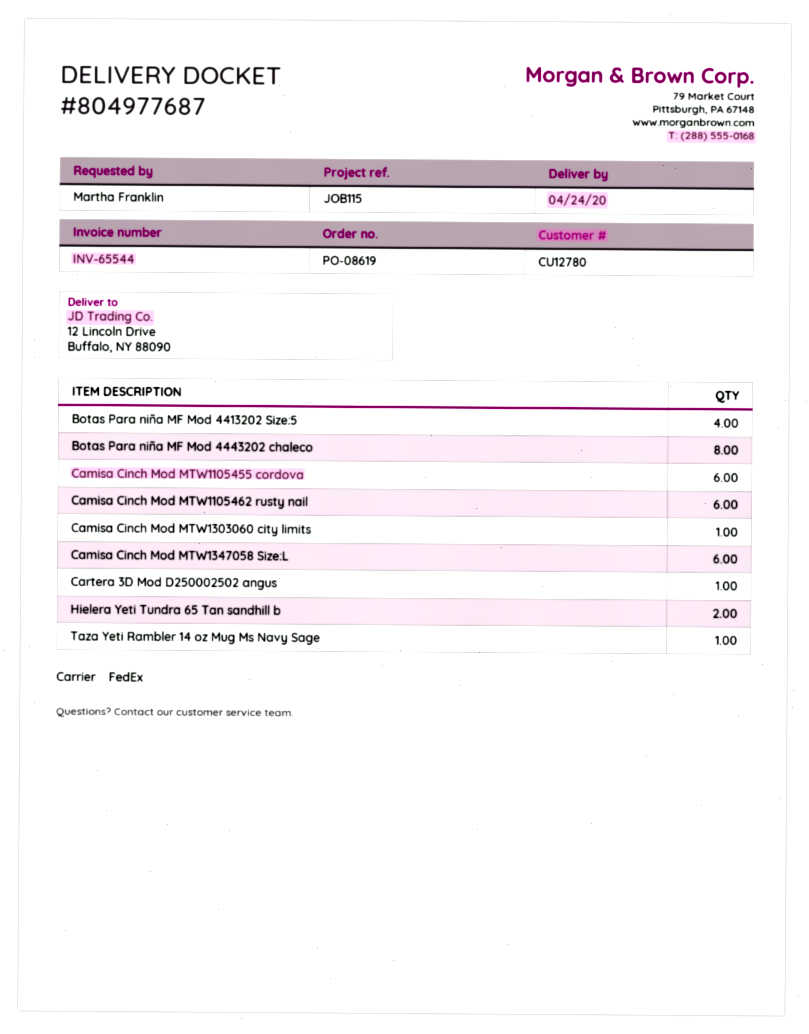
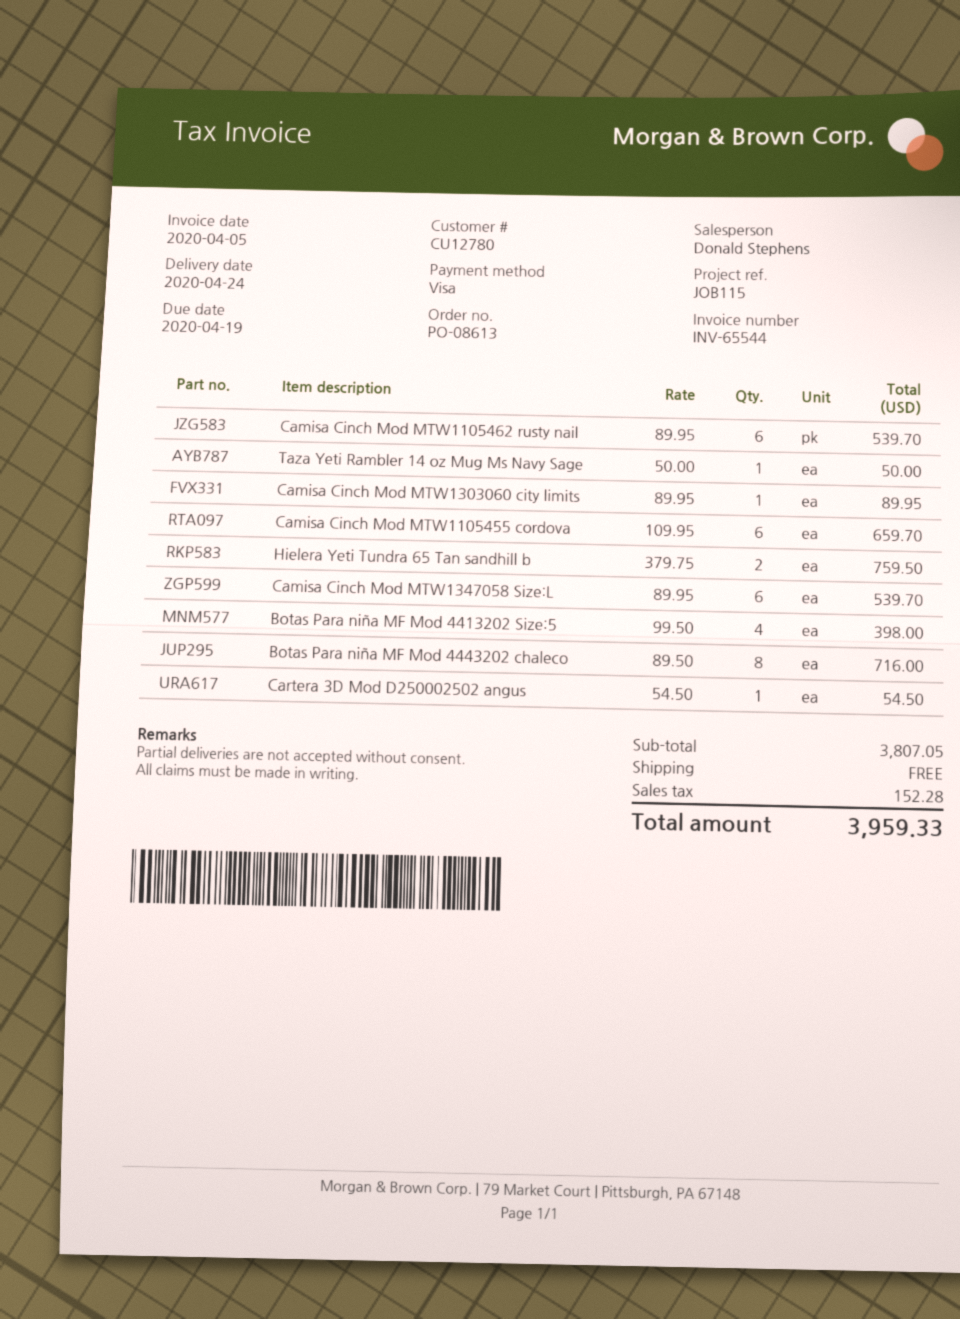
order number: PO-08619 -> PO-08613

